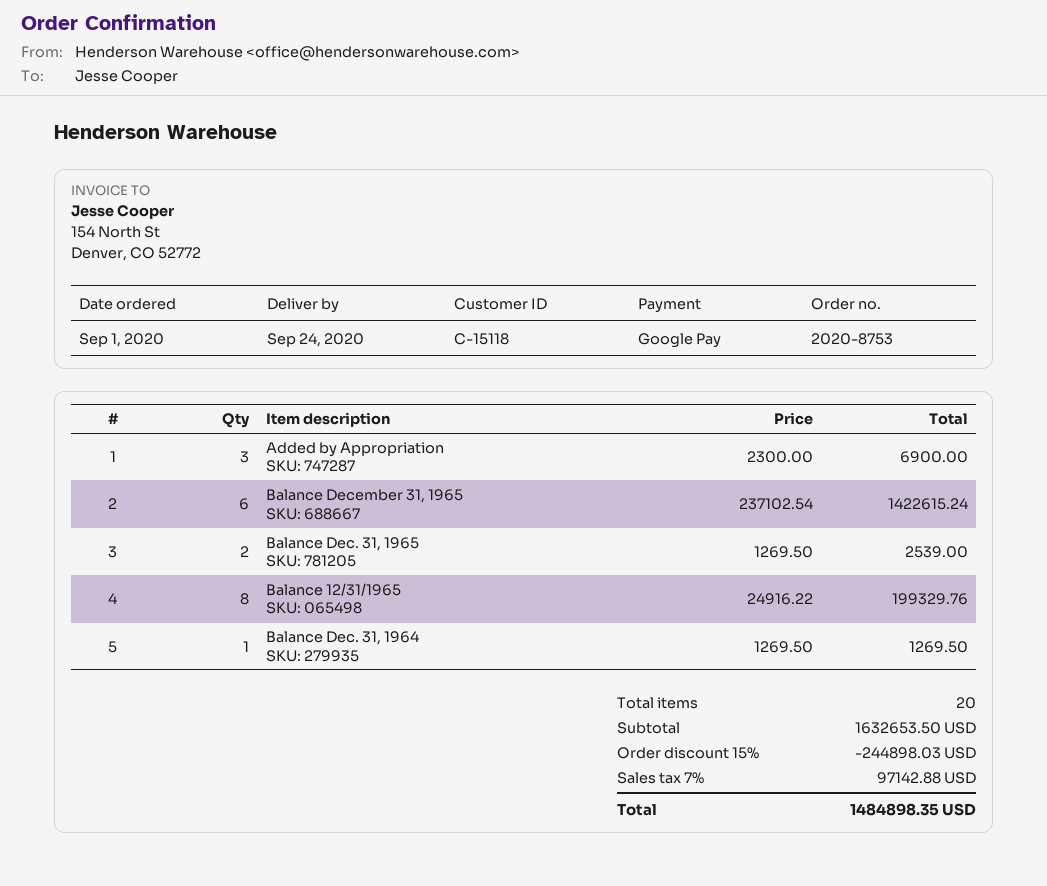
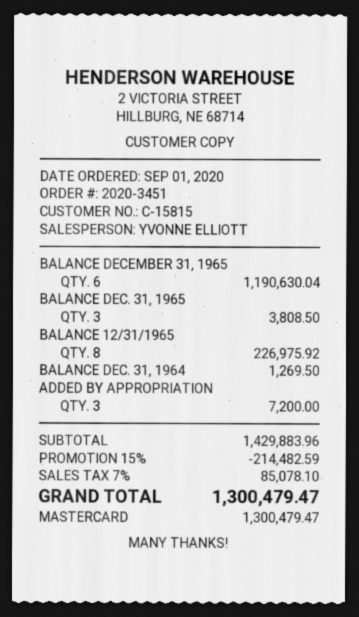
order number: 2020-8753 -> 2020-3451
customer number: C-15118 -> C-15815
payment method: Google Pay -> Mastercard
Added by Appropriation: 3 for 6900.00 -> 3 for 7200.00
Balance December 31, 1965: 6 for 1422615.24 -> 6 for 1190630.04
Balance Dec. 31, 1965: 2 for 2539.00 -> 3 for 3808.50
Balance 12/31/1965: 8 for 199329.76 -> 8 for 226975.92
subtotal: 1632653.50 -> 1429883.96
discount: 15% = 244898.03 -> 15% = 214482.59
tax: 7% = 97142.88 -> 7% = 85078.10
total: 1484898.35 -> 1300479.47

